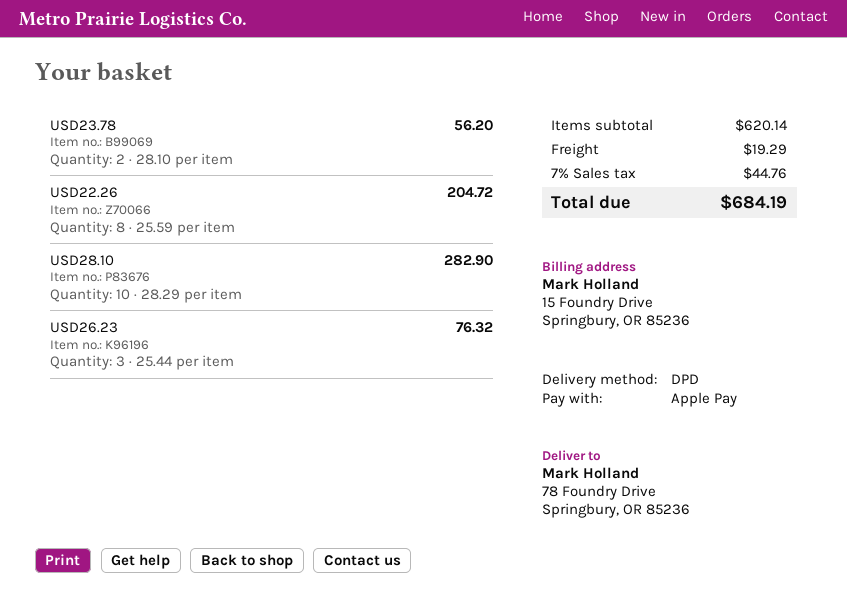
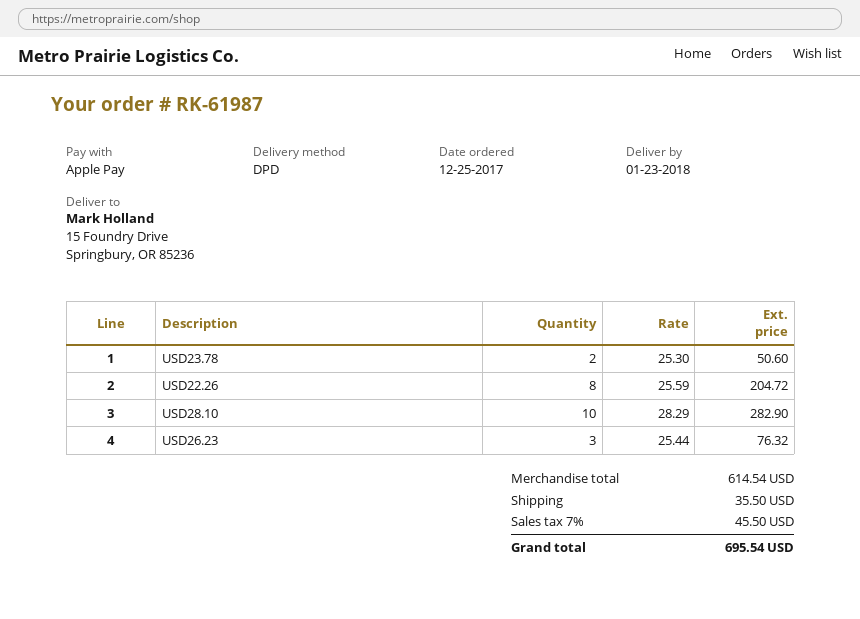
ship to: 78 Foundry Drive, Springbury, OR 85236 -> 15 Foundry Drive, Springbury, OR 85236
USD23.78: 2 x 28.10 = 56.20 -> 2 x 25.30 = 50.60
subtotal: 620.14 -> 614.54
shipping: 19.29 -> 35.50
tax: 7% = 44.76 -> 7% = 45.50
total: 684.19 -> 695.54

